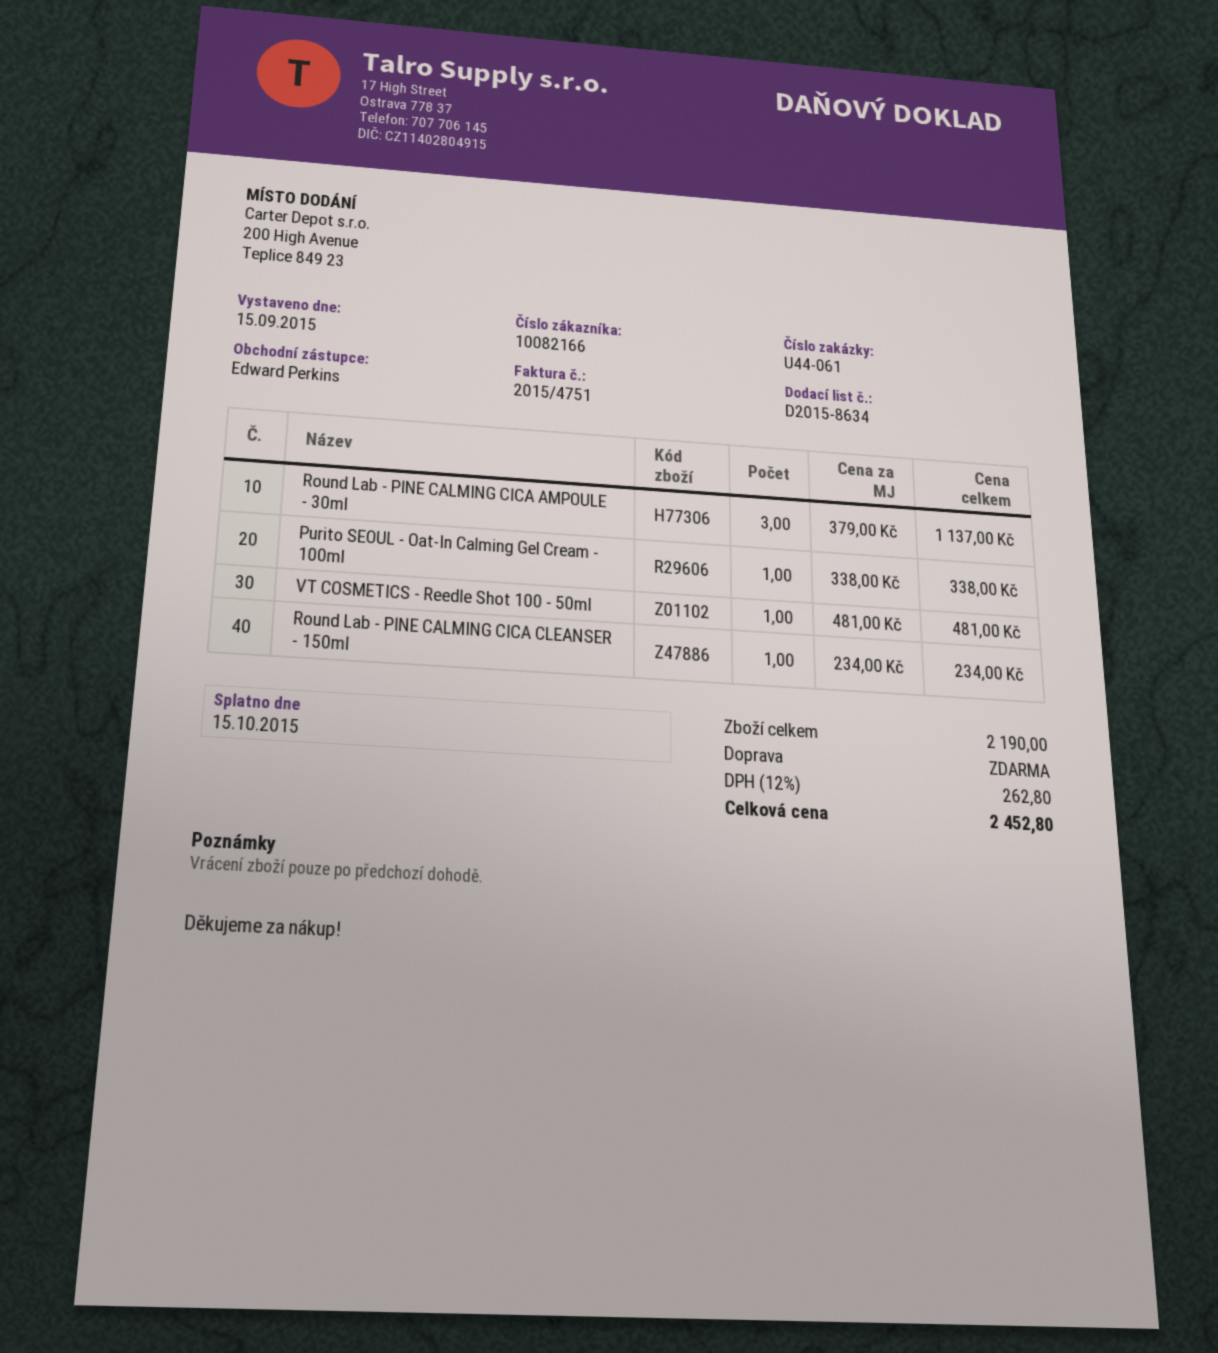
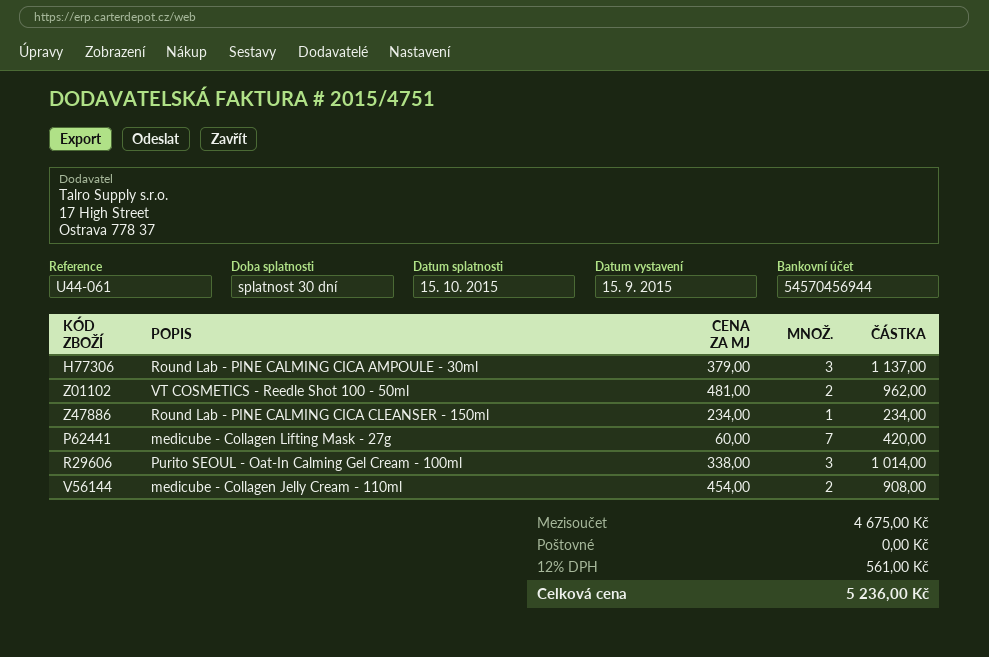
Purito SEOUL - Oat-In Calming Gel Cream - 100ml: 1 x 338.00 = 338.00 -> 3 x 338.00 = 1014.00
VT COSMETICS - Reedle Shot 100 - 50ml: 1 x 481.00 = 481.00 -> 2 x 481.00 = 962.00
medicube - Collagen Lifting Mask - 27g: none -> 7 x 60.00 = 420.00
medicube - Collagen Jelly Cream - 110ml: none -> 2 x 454.00 = 908.00
subtotal: 2190.00 -> 4675.00
tax: 12% = 262.80 -> 12% = 561.00
total: 2452.80 -> 5236.00

